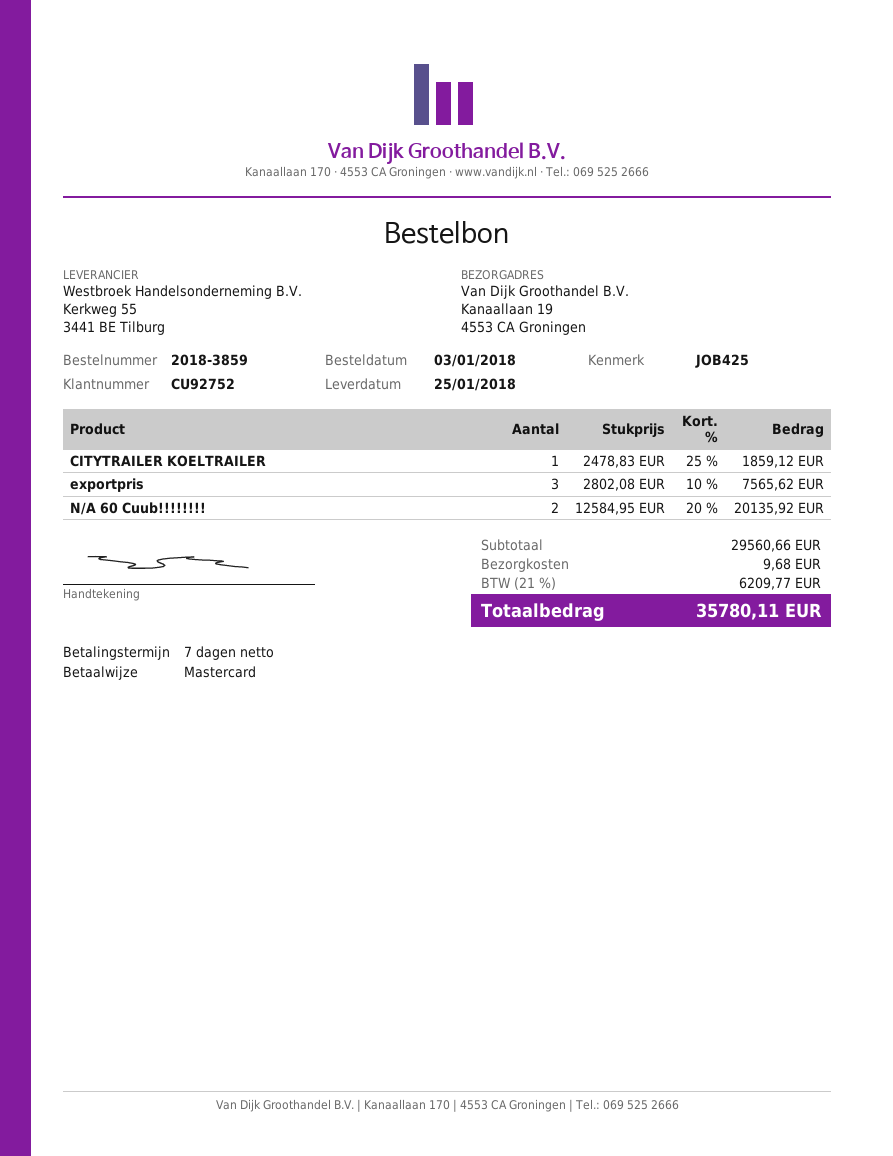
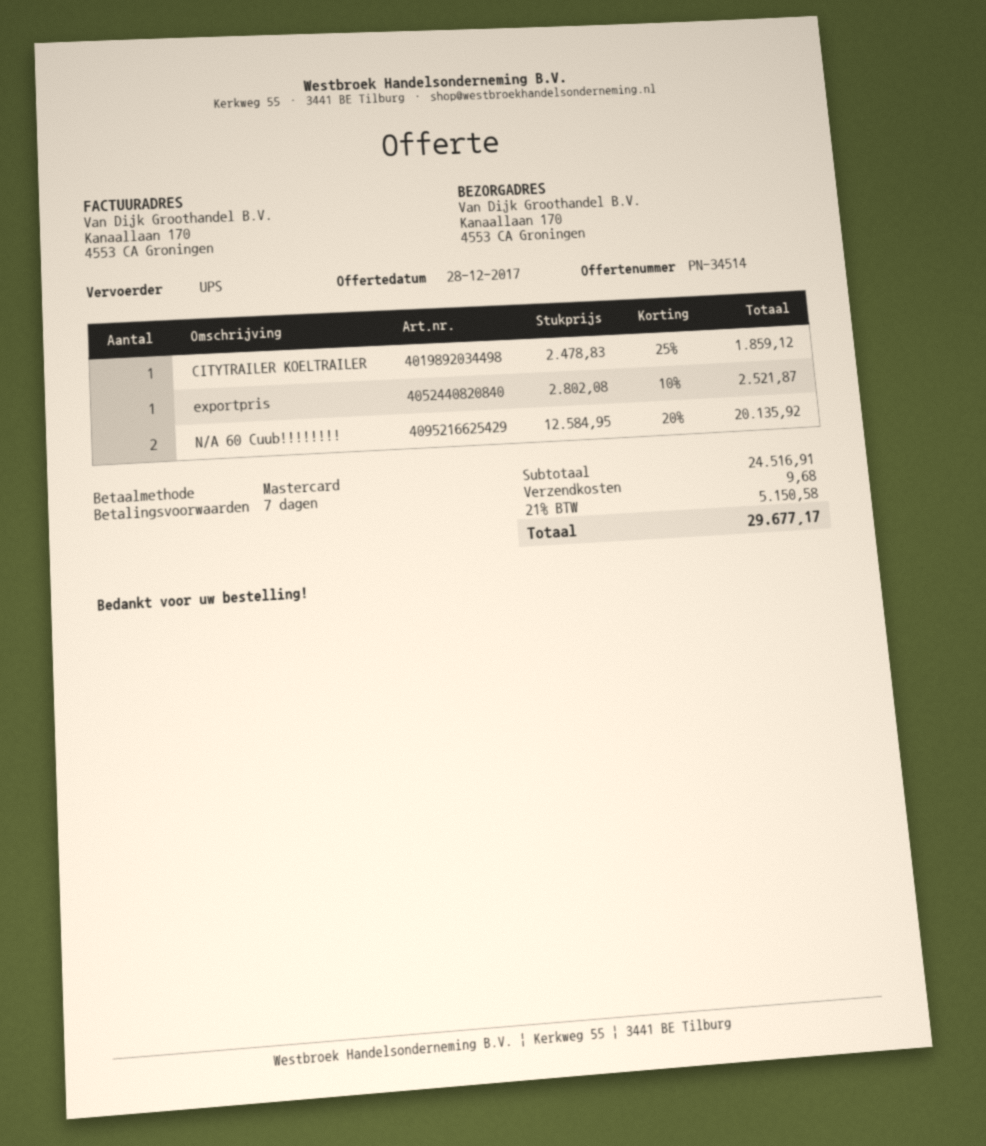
ship to: Kanaallaan 19, 4553 CA Groningen -> Kanaallaan 170, 4553 CA Groningen
exportpris: 3 x 2802.08 - 10% = 7565.62 -> 1 x 2802.08 - 10% = 2521.87
subtotal: 29560.66 -> 24516.91
tax: 21% = 6209.77 -> 21% = 5150.58
total: 35780.11 -> 29677.17

